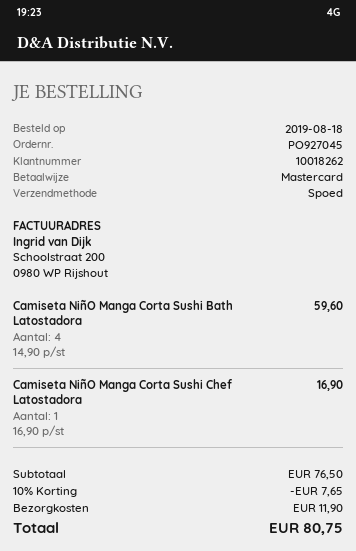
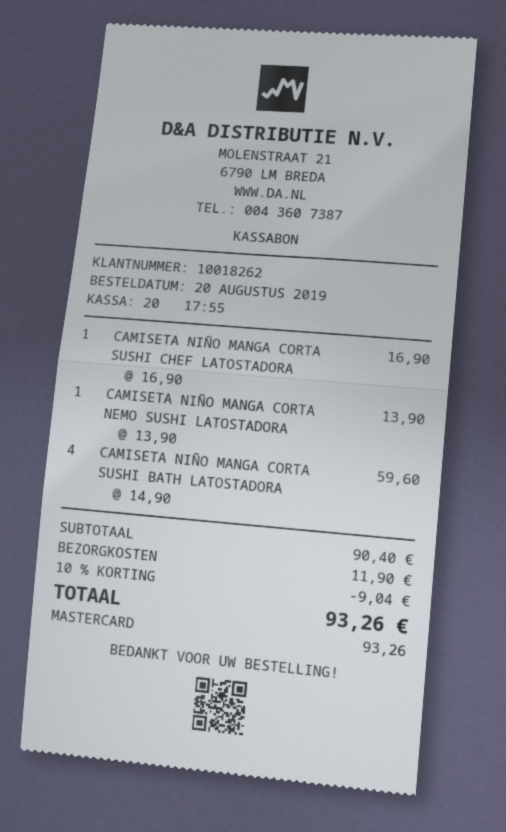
order date: 2019-08-18 -> 2019-08-20
CAMISETA NIÑO MANGA CORTA NEMO SUSHI LATOSTADORA: none -> 1 x 13.90 = 13.90
subtotal: 76.50 -> 90.40
discount: 10% = 7.65 -> 10% = 9.04
total: 80.75 -> 93.26

